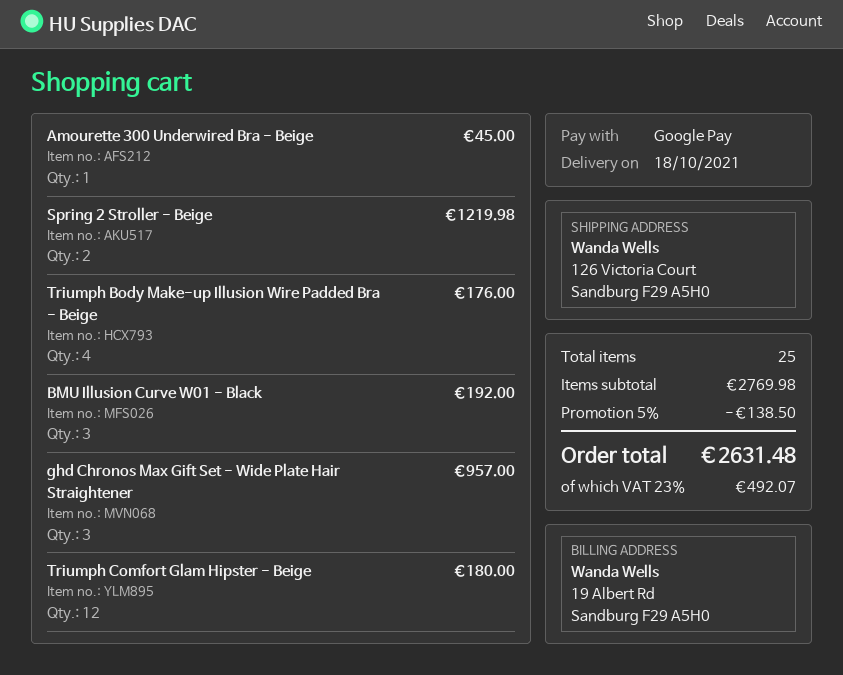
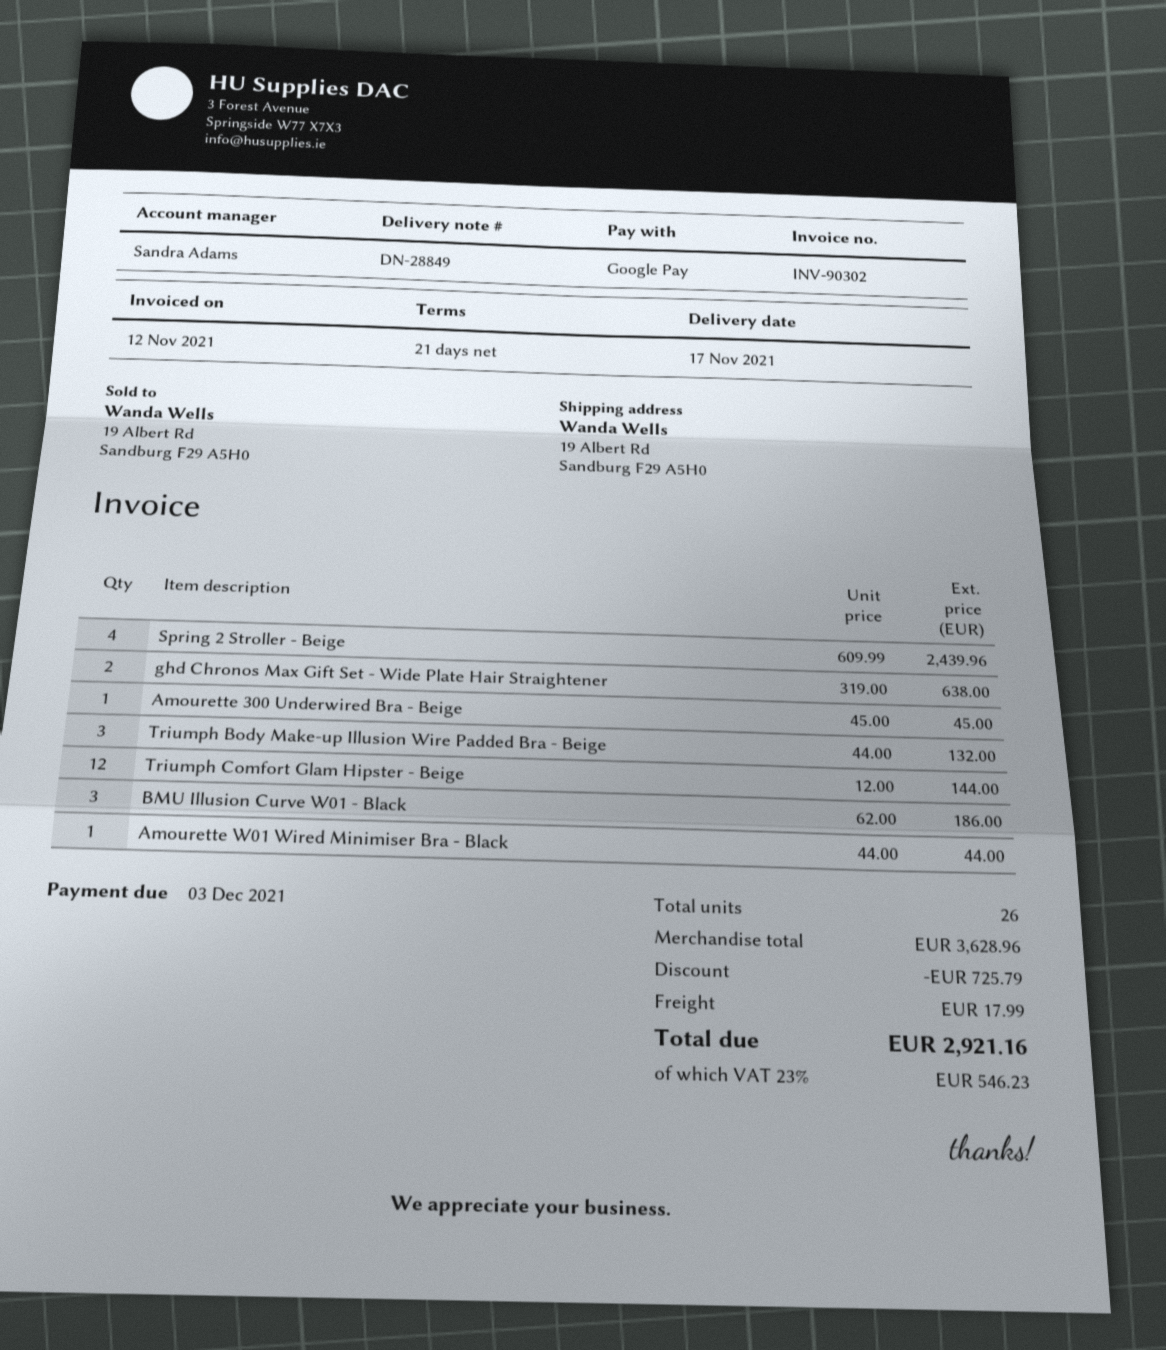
delivery date: 2021-10-18 -> 2021-11-17
ship to: 126 Victoria Court, Sandburg F29 A5H0 -> 19 Albert Rd, Sandburg F29 A5H0
Spring 2 Stroller - Beige: 2 for 1219.98 -> 4 for 2439.96
Triumph Body Make-up Illusion Wire Padded Bra - Beige: 4 for 176.00 -> 3 for 132.00
BMU Illusion Curve W01 - Black: 3 for 192.00 -> 3 for 186.00
ghd Chronos Max Gift Set - Wide Plate Hair Straightener: 3 for 957.00 -> 2 for 638.00
Triumph Comfort Glam Hipster - Beige: 12 for 180.00 -> 12 for 144.00
Amourette W01 Wired Minimiser Bra - Black: none -> 1 for 44.00
total quantity: 25 -> 26
subtotal: 2769.98 -> 3628.96
discount: 138.50 -> 725.79
shipping: none -> 17.99
tax: 23% = 492.07 -> 23% = 546.23
total: 2631.48 -> 2921.16

